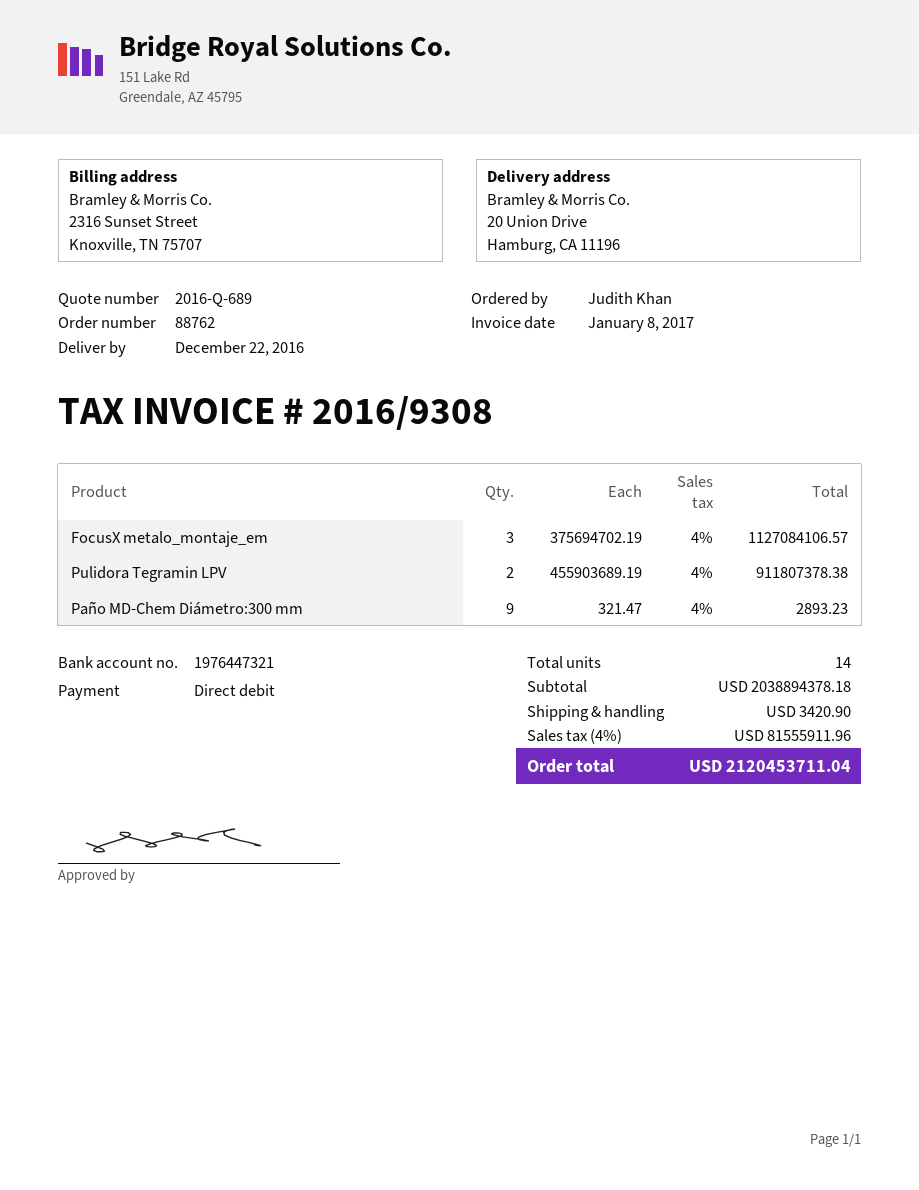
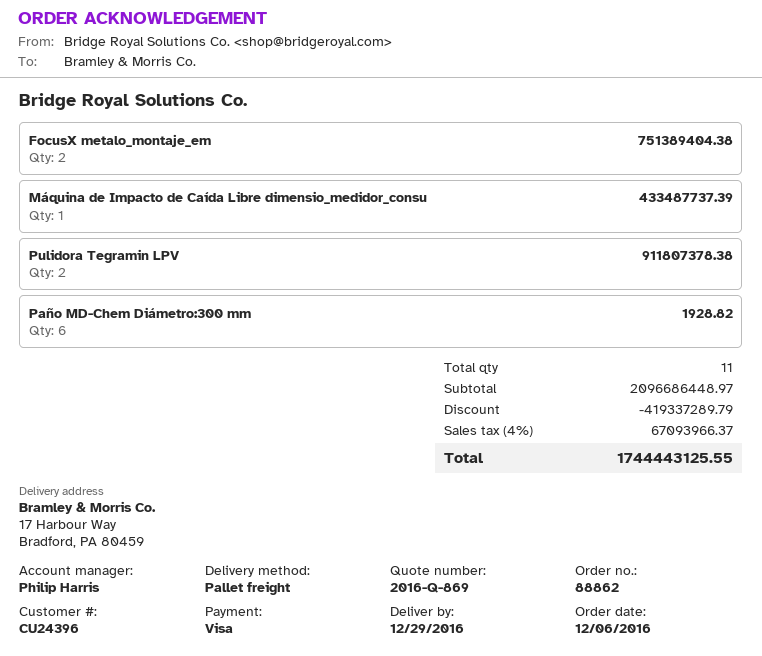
quote number: 2016-Q-689 -> 2016-Q-869
order number: 88762 -> 88862
delivery date: 2016-12-22 -> 2016-12-29
payment method: direct debit -> Visa
ship to: 20 Union Drive, Hamburg, CA 11196 -> 17 Harbour Way, Bradford, PA 80459
FocusX metalo_montaje_em: 3 for 1127084106.57 -> 2 for 751389404.38
Paño MD-Chem Diámetro:300 mm: 9 for 2893.23 -> 6 for 1928.82
Máquina de Impacto de Caída Libre dimensio_medidor_consu: none -> 1 for 433487737.39
total quantity: 14 -> 11
subtotal: 2038894378.18 -> 2096686448.97
discount: none -> 419337289.79
shipping: 3420.90 -> none
tax: 4% = 81555911.96 -> 4% = 67093966.37
total: 2120453711.04 -> 1744443125.55

